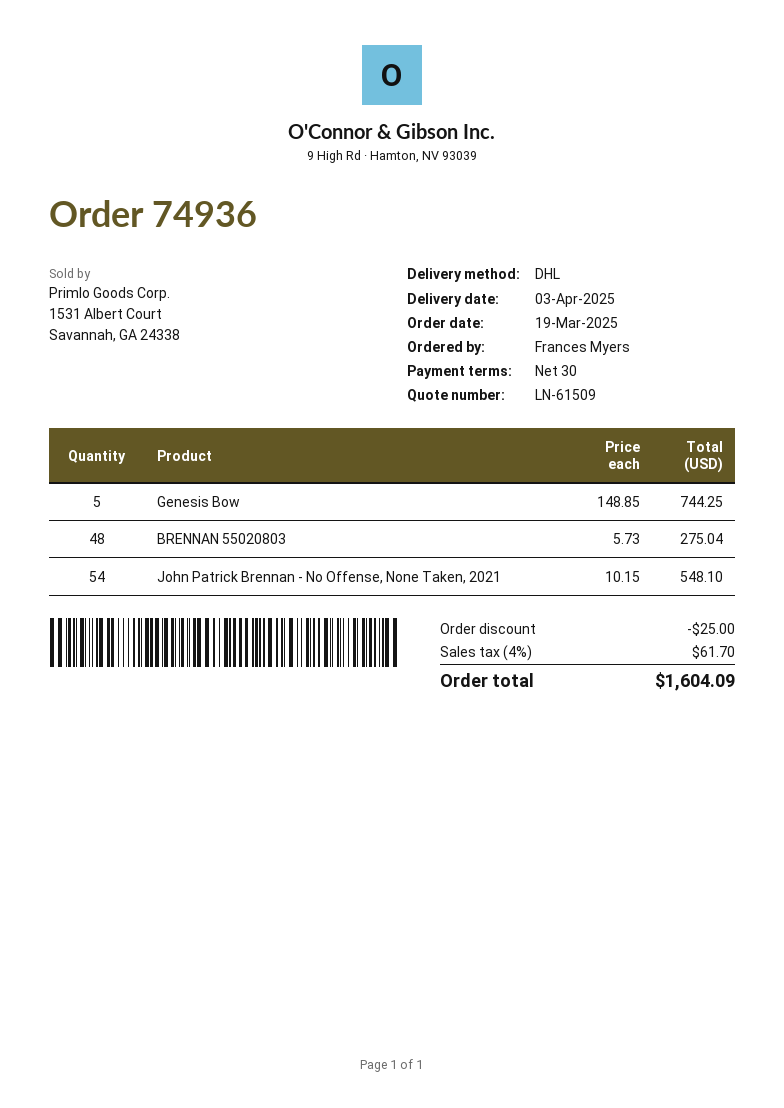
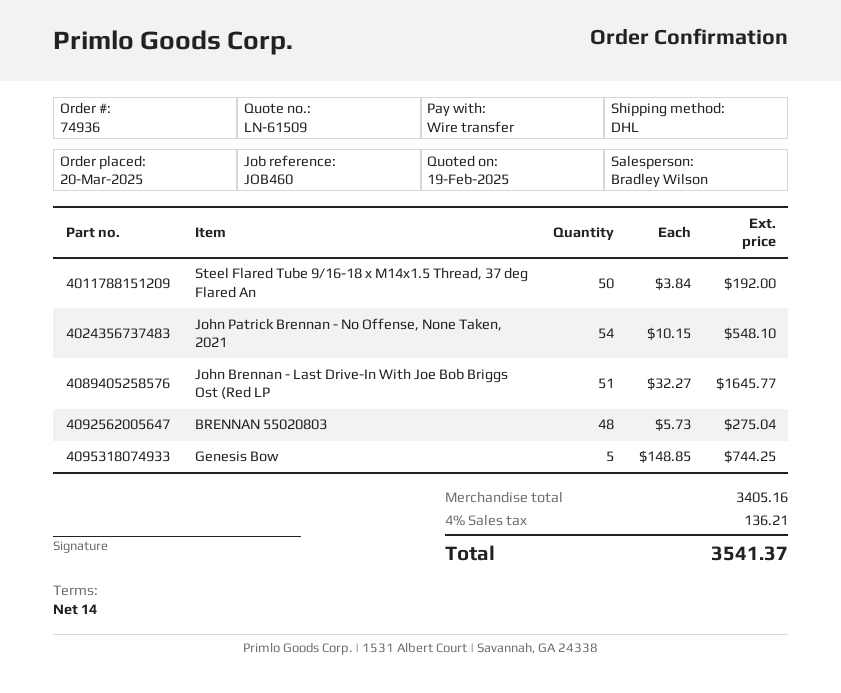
order date: 2025-03-19 -> 2025-03-20
payment terms: 30 days -> 14 days
Steel Flared Tube 9/16-18 x M14x1.5 Thread, 37 deg Flared An: none -> 50 x 3.84 = 192.00
John Brennan - Last Drive-In With Joe Bob Briggs Ost (Red LP: none -> 51 x 32.27 = 1645.77
discount: 25.00 -> none
tax: 4% = 61.70 -> 4% = 136.21
total: 1604.09 -> 3541.37

